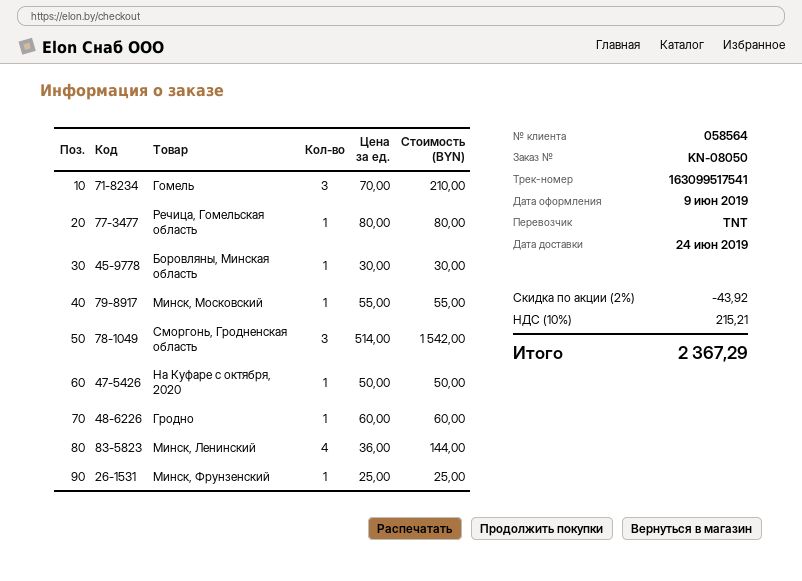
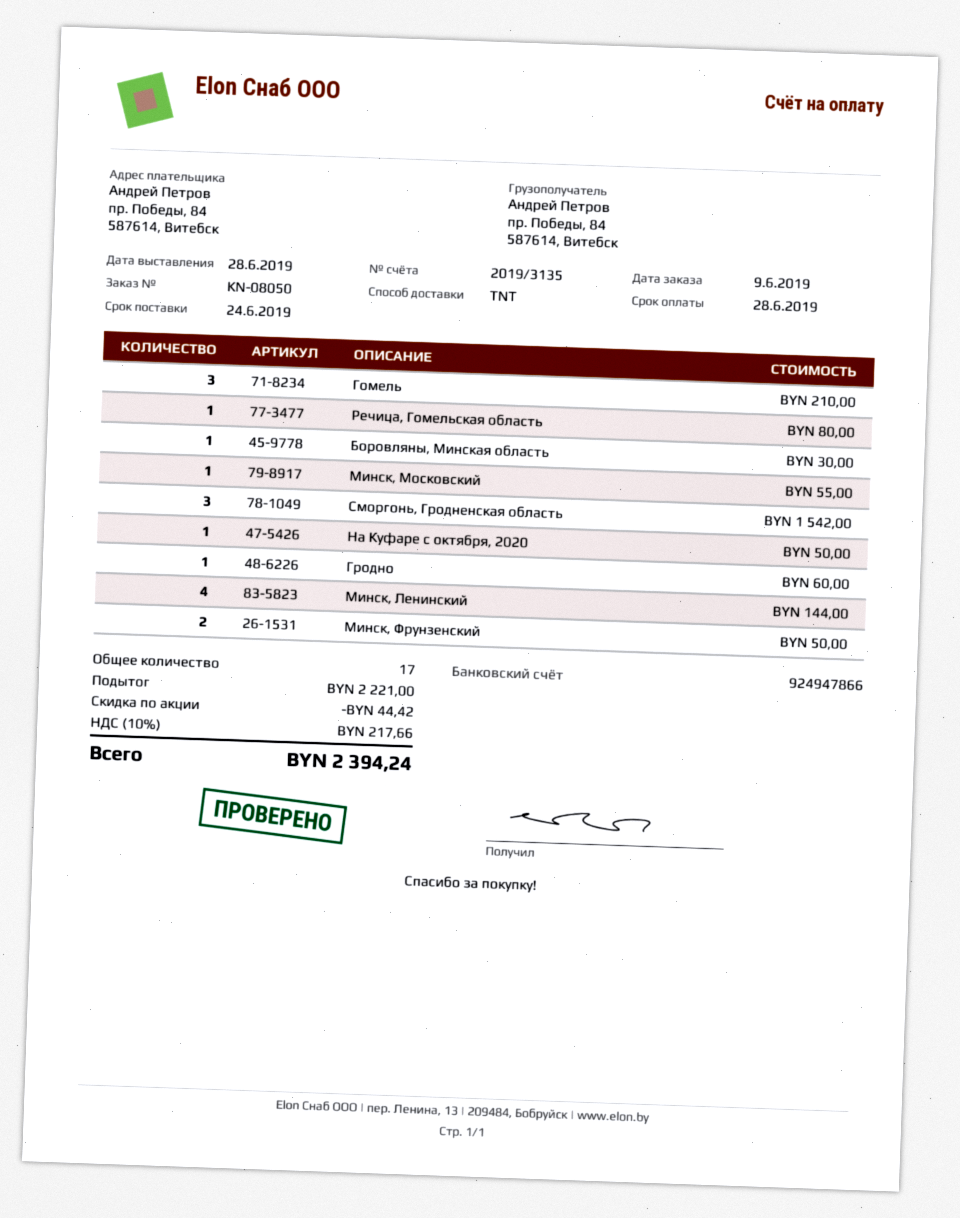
Минск, Фрунзенский: 1 for 25.00 -> 2 for 50.00
discount: 43.92 -> 44.42
tax: 10% = 215.21 -> 10% = 217.66
total: 2367.29 -> 2394.24

